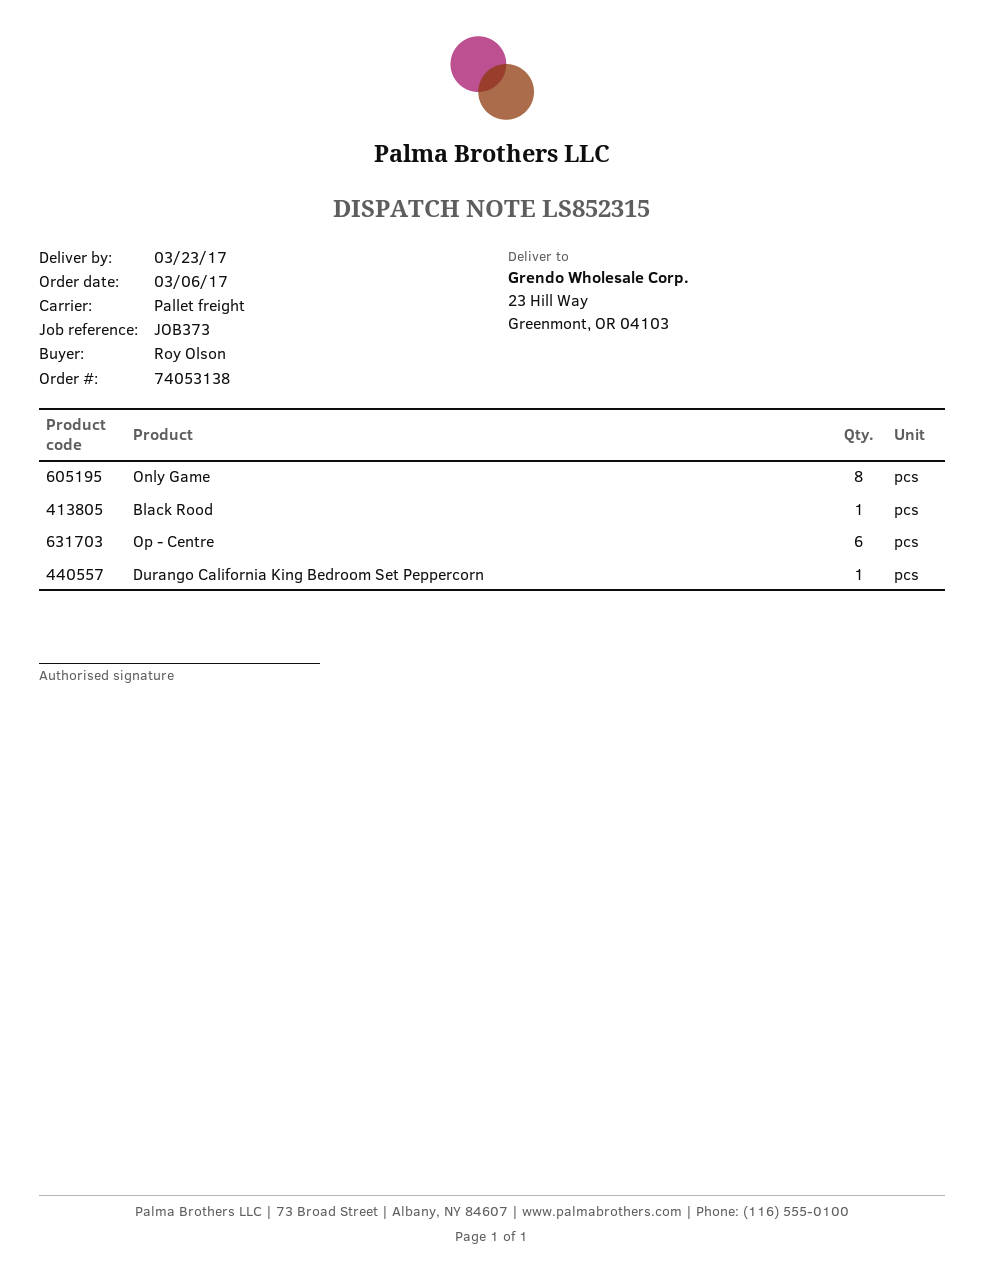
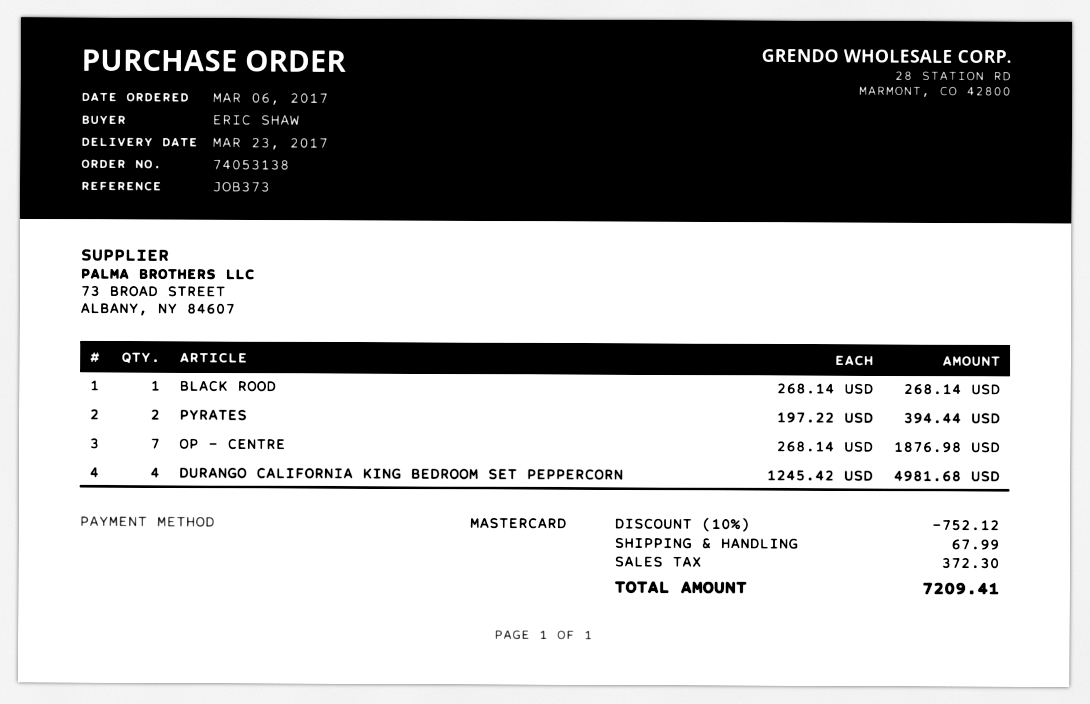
ordered by: Roy Olson -> ERIC SHAW
Only Game: 8 -> none
Op - Centre: 6 -> 7
Durango California King Bedroom Set Peppercorn: 1 -> 4
PYRATES: none -> 2

